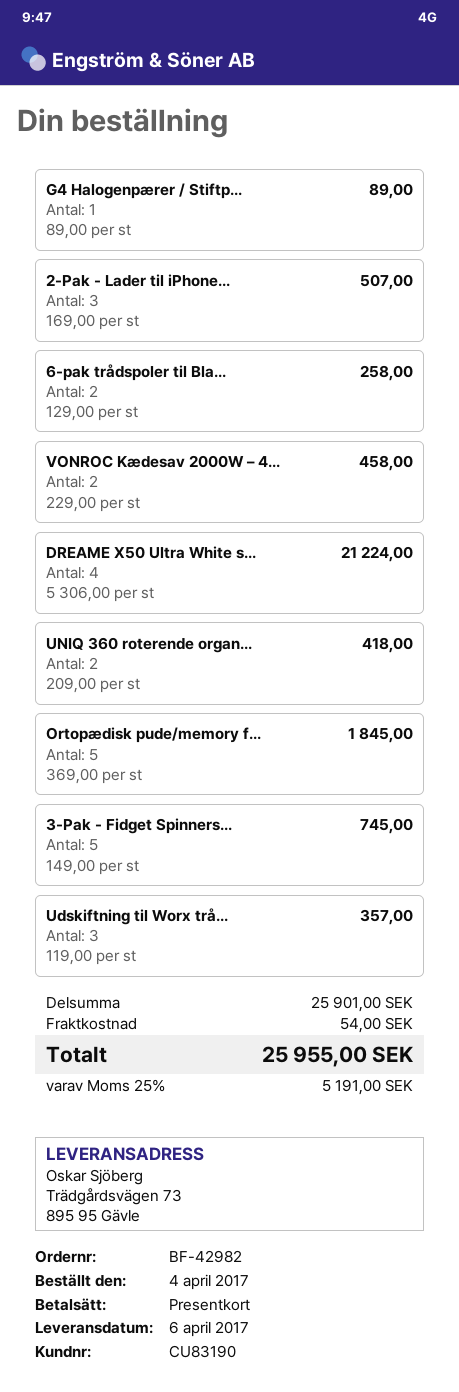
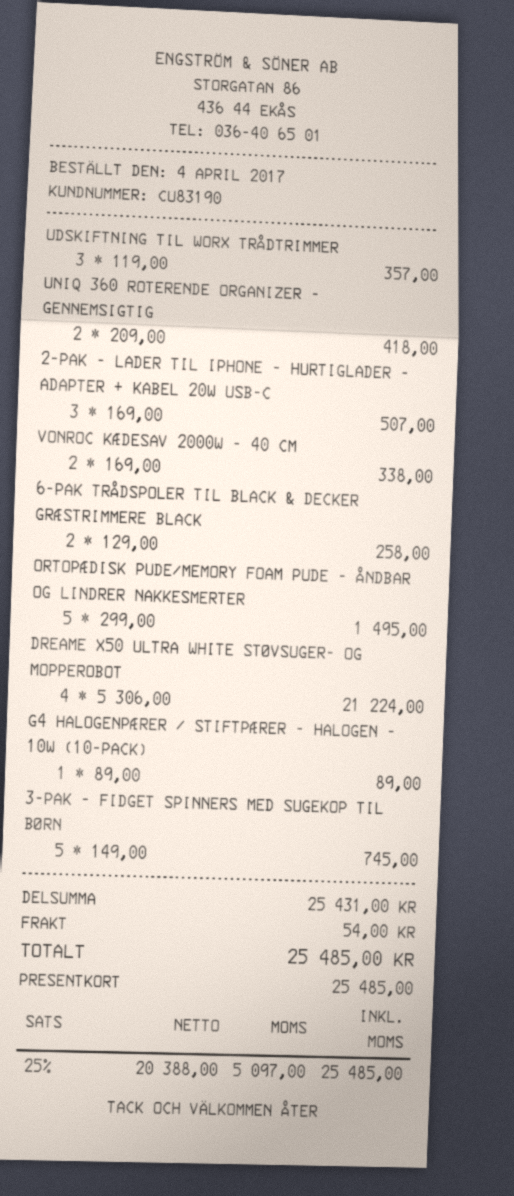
VONROC Kædesav 2000W – 4...: 2 x 229.00 = 458.00 -> 2 x 169.00 = 338.00
Ortopædisk pude/memory f...: 5 x 369.00 = 1845.00 -> 5 x 299.00 = 1495.00
subtotal: 25901.00 -> 25431.00
tax: 25% = 5191.00 -> 25% = 5097.00
total: 25955.00 -> 25485.00

